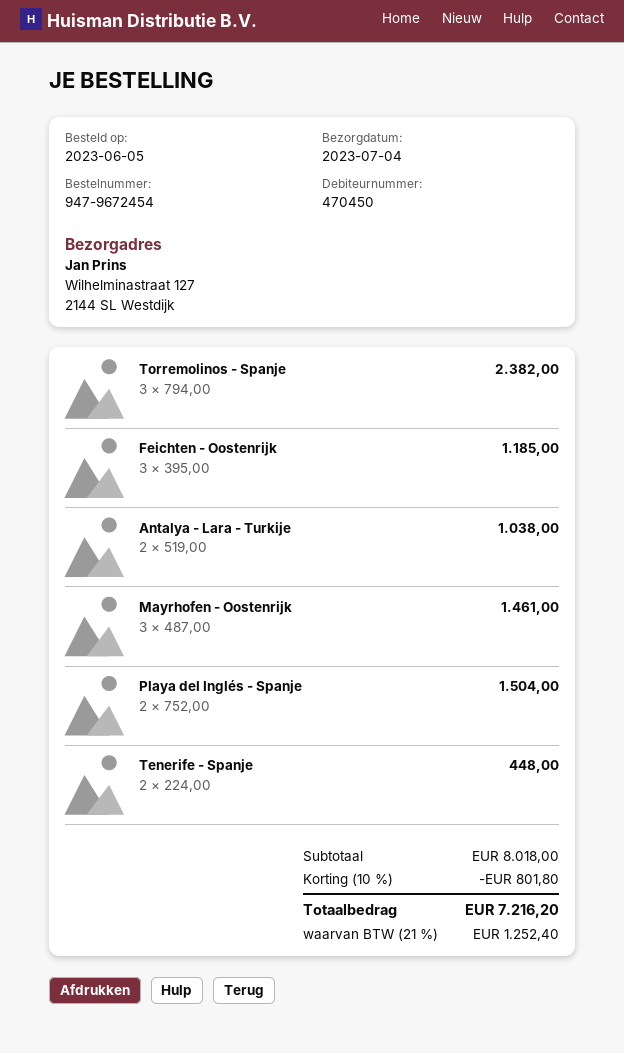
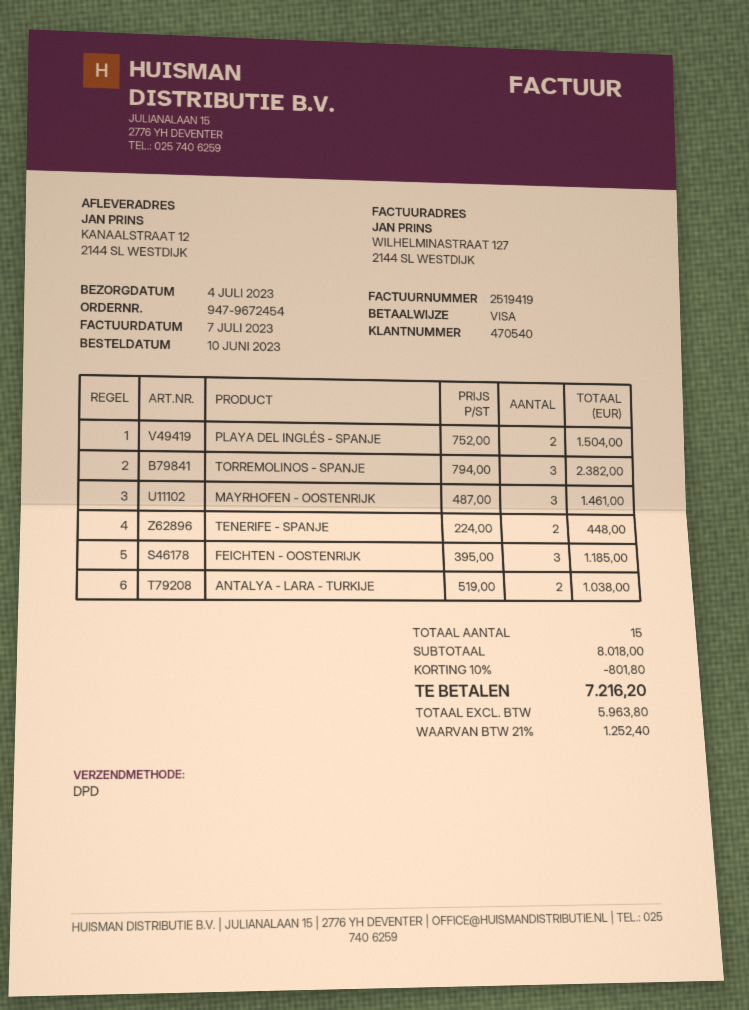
order date: 2023-06-05 -> 2023-06-10
customer number: 470450 -> 470540
ship to: Wilhelminastraat 127, 2144 SL Westdijk -> KANAALSTRAAT 12, 2144 SL WESTDIJK

